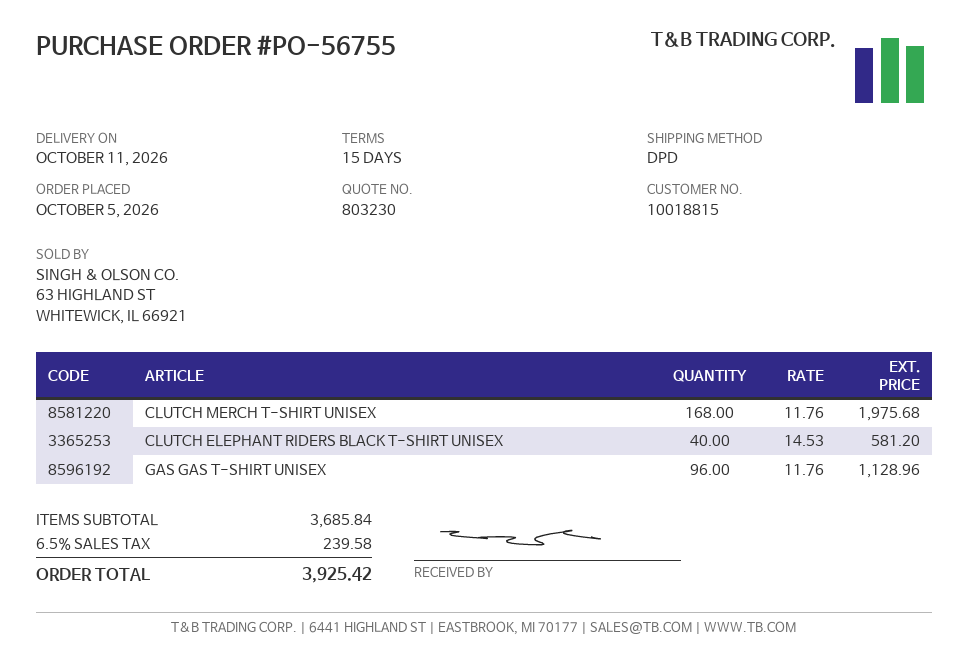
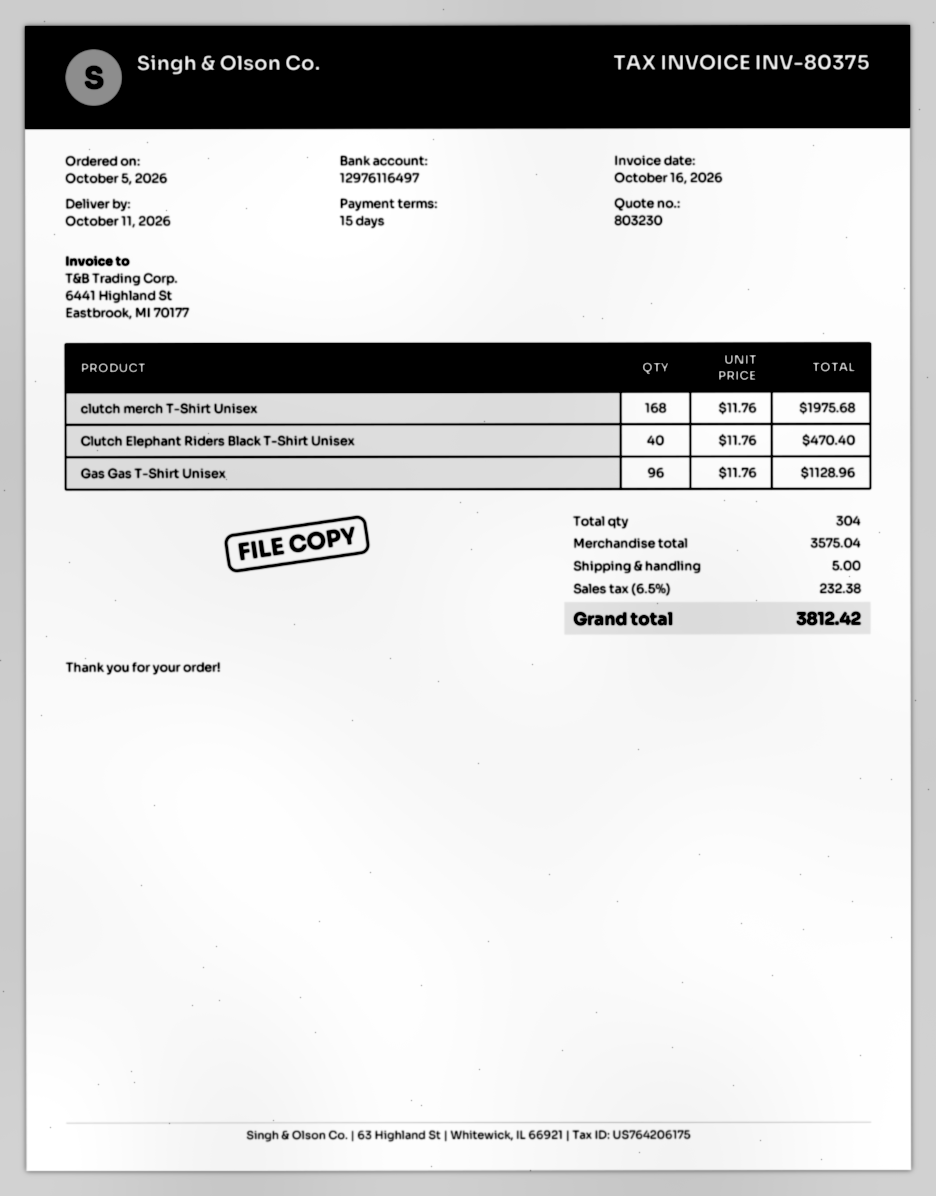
CLUTCH ELEPHANT RIDERS BLACK T-SHIRT UNISEX: 40 x 14.53 = 581.20 -> 40 x 11.76 = 470.40
subtotal: 3685.84 -> 3575.04
shipping: none -> 5.00
tax: 6.5% = 239.58 -> 6.5% = 232.38
total: 3925.42 -> 3812.42

